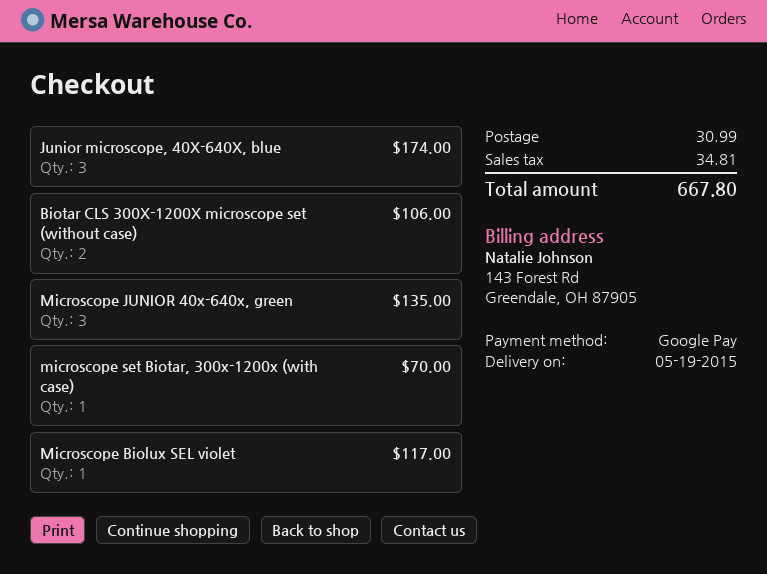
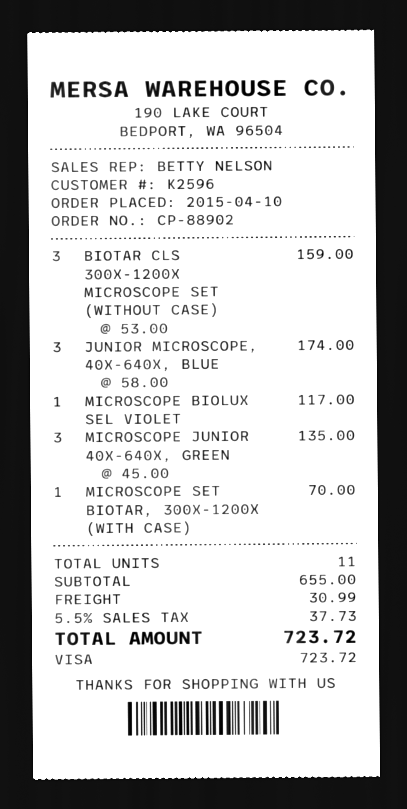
payment method: Google Pay -> Visa
Biotar CLS 300X-1200X microscope set (without case): 2 for 106.00 -> 3 for 159.00
tax: 34.81 -> 37.73
total: 667.80 -> 723.72

